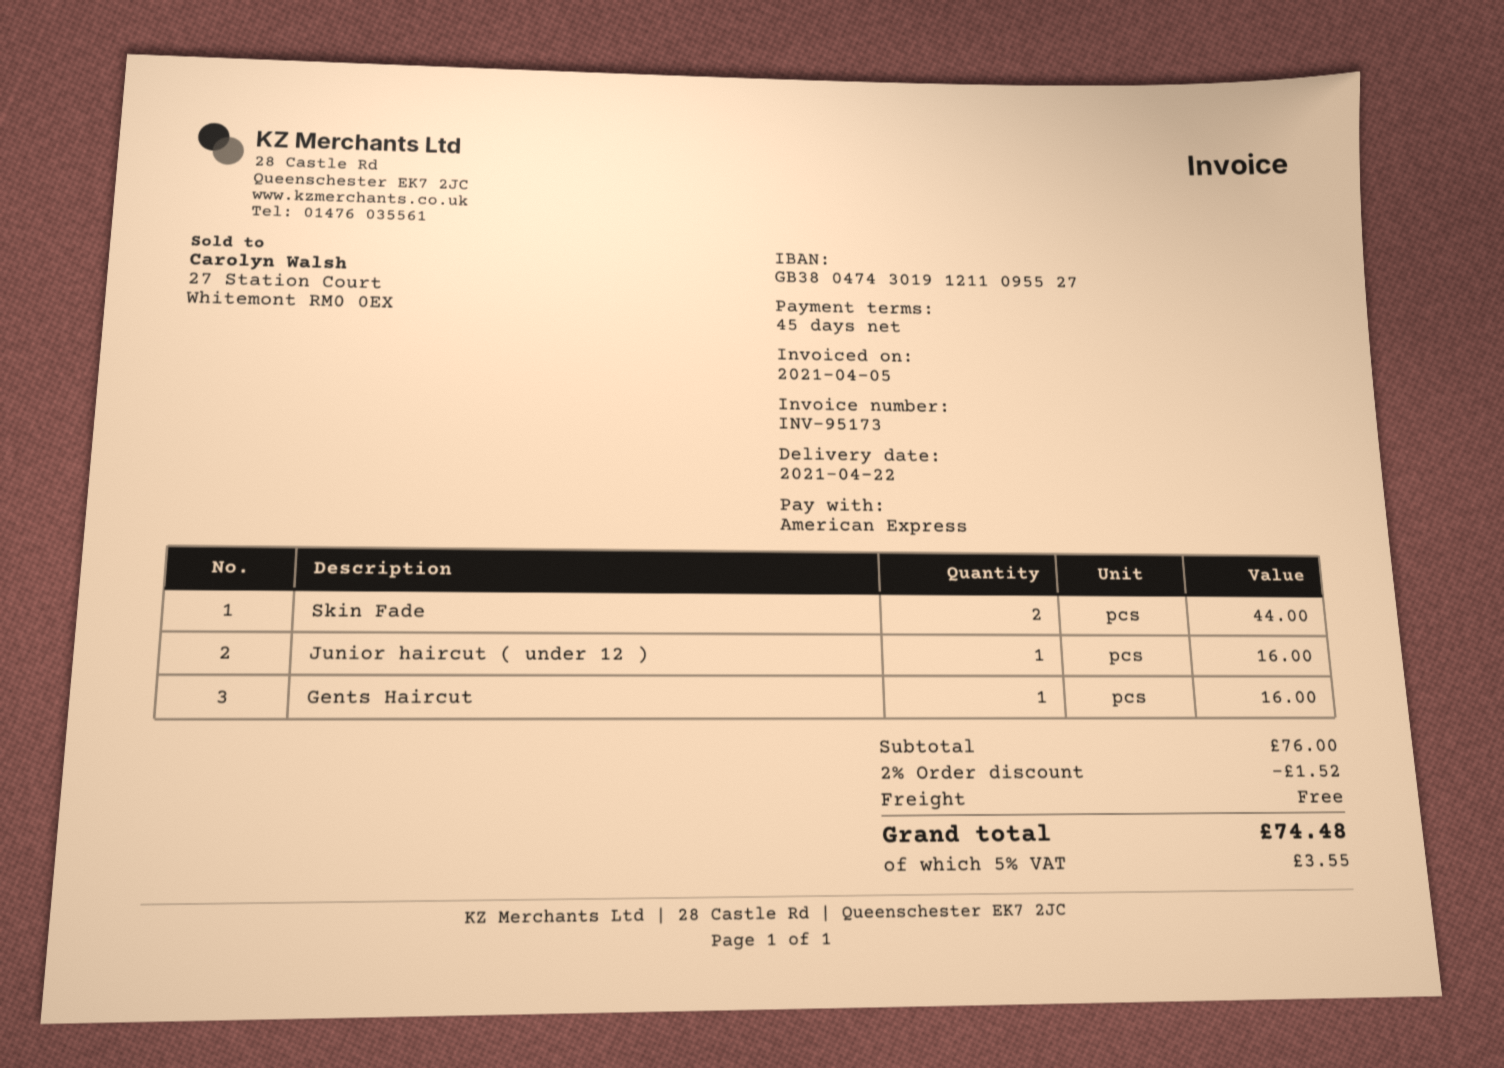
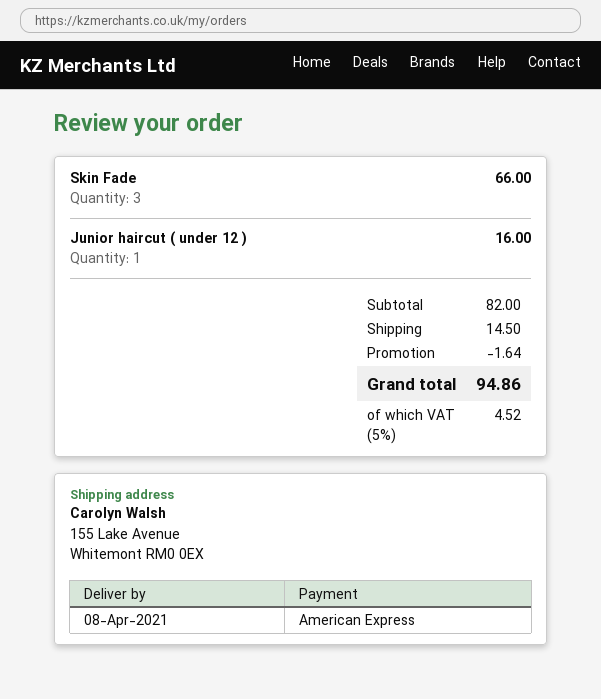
delivery date: 2021-04-22 -> 2021-04-08
Skin Fade: 2 for 44.00 -> 3 for 66.00
Gents Haircut: 1 for 16.00 -> none
subtotal: 76.00 -> 82.00
discount: 1.52 -> 1.64
shipping: 0.00 -> 14.50
tax: 5% = 3.55 -> 5% = 4.52
total: 74.48 -> 94.86

